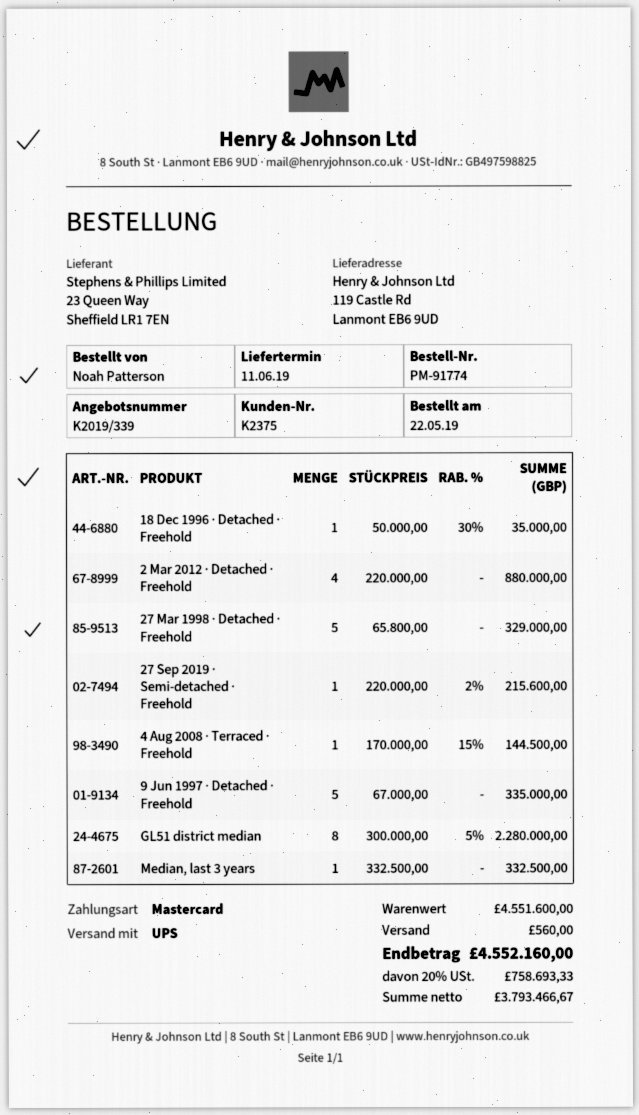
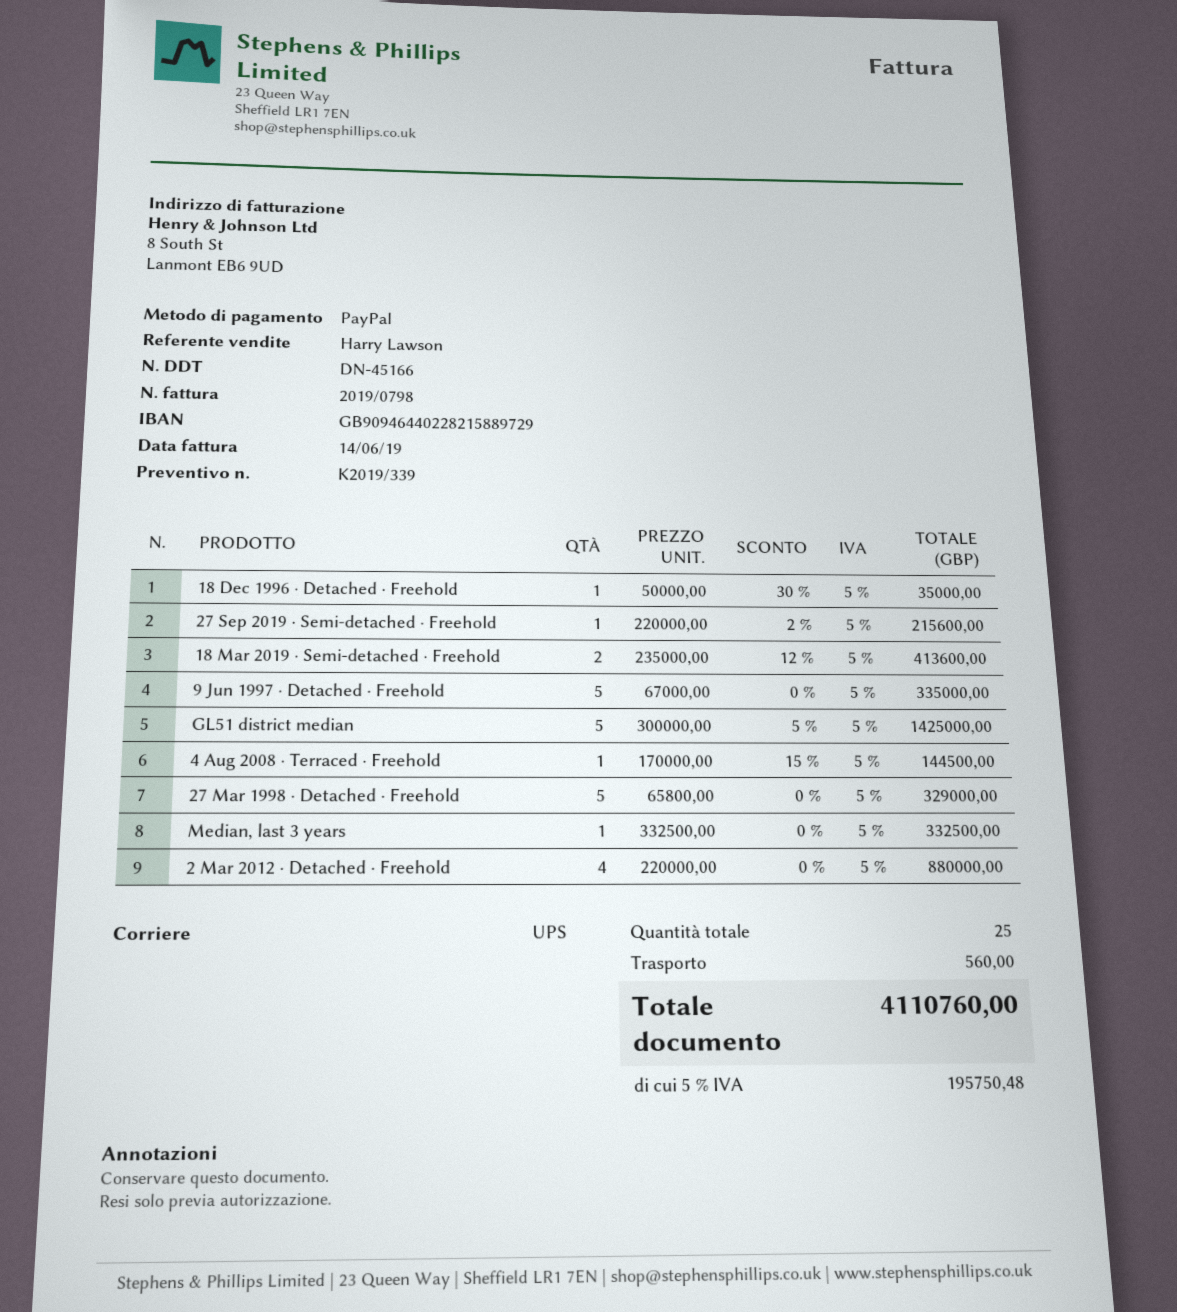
payment method: Mastercard -> PayPal
GL51 district median: 8 x 300000.00 - 5% = 2280000.00 -> 5 x 300000.00 - 5% = 1425000.00
18 Mar 2019 · Semi-detached · Freehold: none -> 2 x 235000.00 - 12% = 413600.00
tax: 20% = 758693.33 -> 5% = 195750.48
total: 4552160.00 -> 4110760.00

